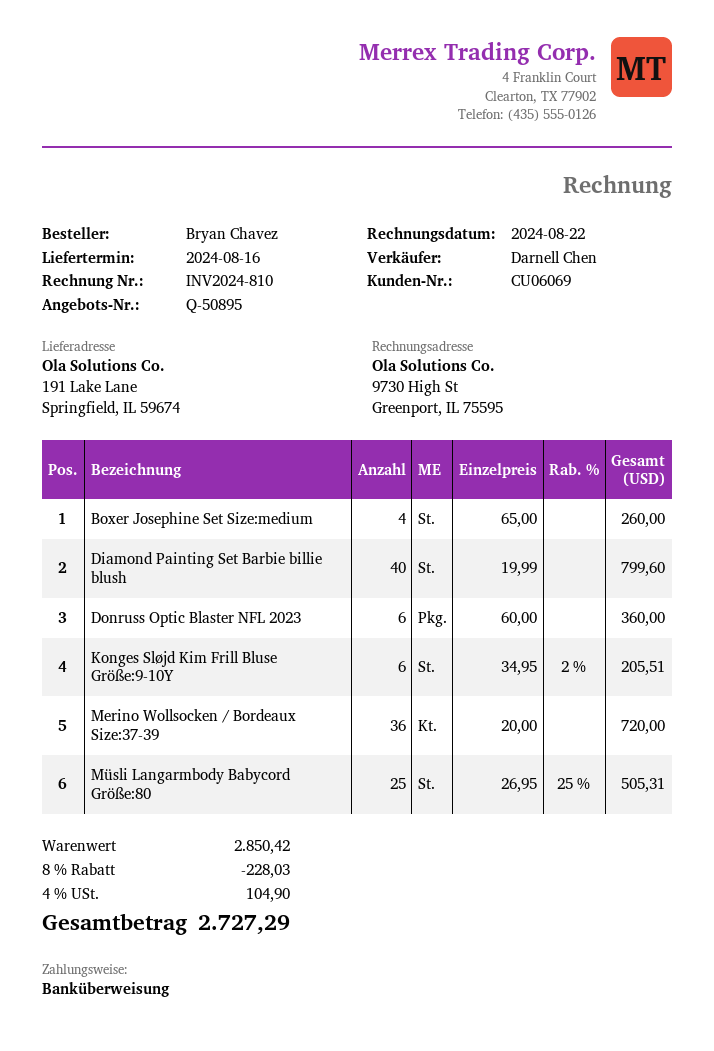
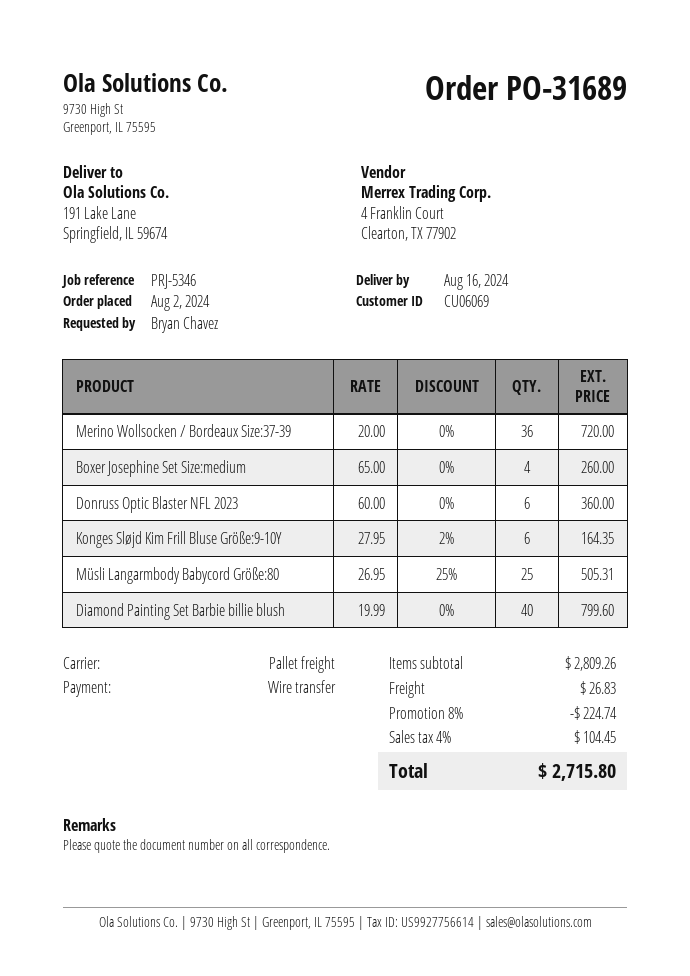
Konges Sløjd Kim Frill Bluse Größe:9-10Y: 6 x 34.95 - 2% = 205.51 -> 6 x 27.95 - 2% = 164.35
subtotal: 2850.42 -> 2809.26
discount: 8% = 228.03 -> 8% = 224.74
shipping: none -> 26.83
tax: 4% = 104.90 -> 4% = 104.45
total: 2727.29 -> 2715.80

